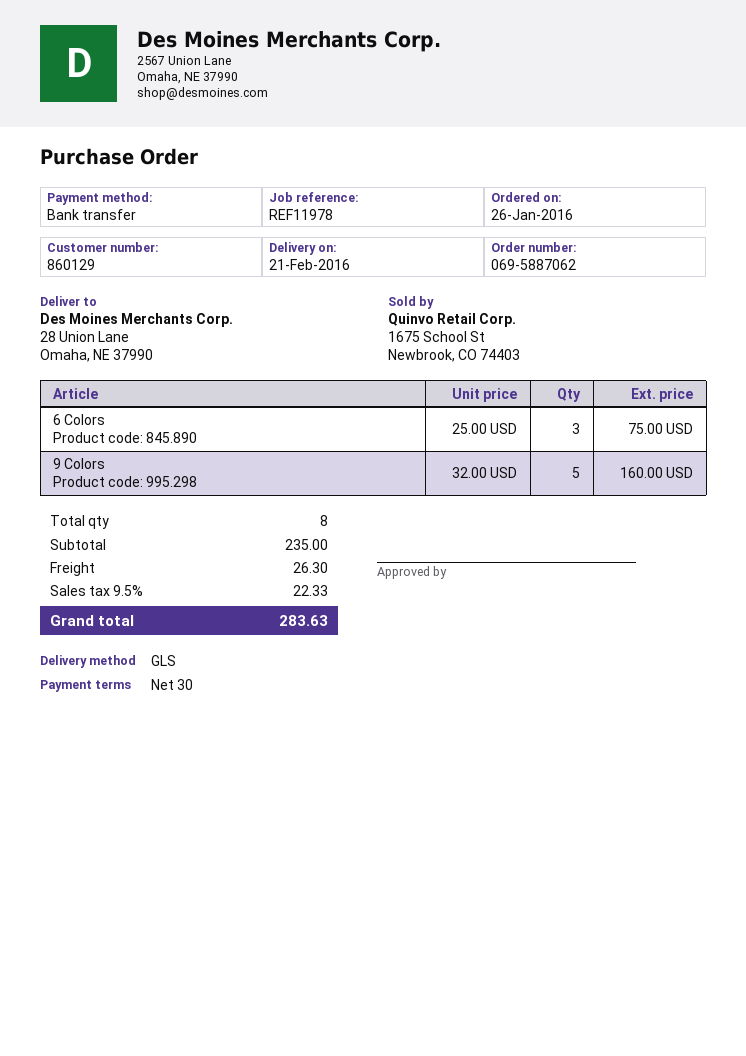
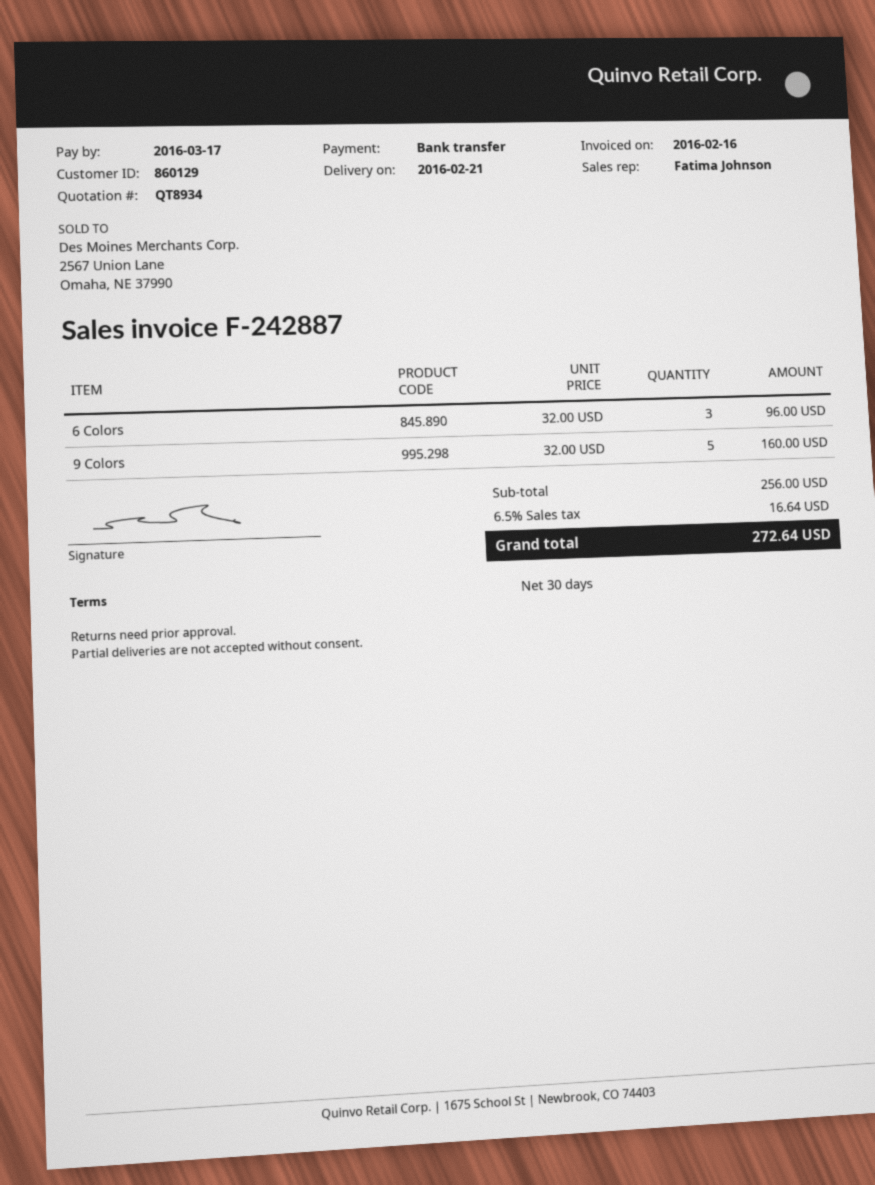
6 Colors: 3 x 25.00 = 75.00 -> 3 x 32.00 = 96.00
subtotal: 235.00 -> 256.00
shipping: 26.30 -> none
tax: 9.5% = 22.33 -> 6.5% = 16.64
total: 283.63 -> 272.64

